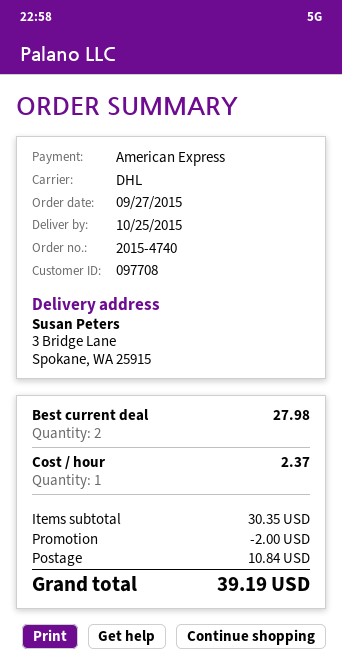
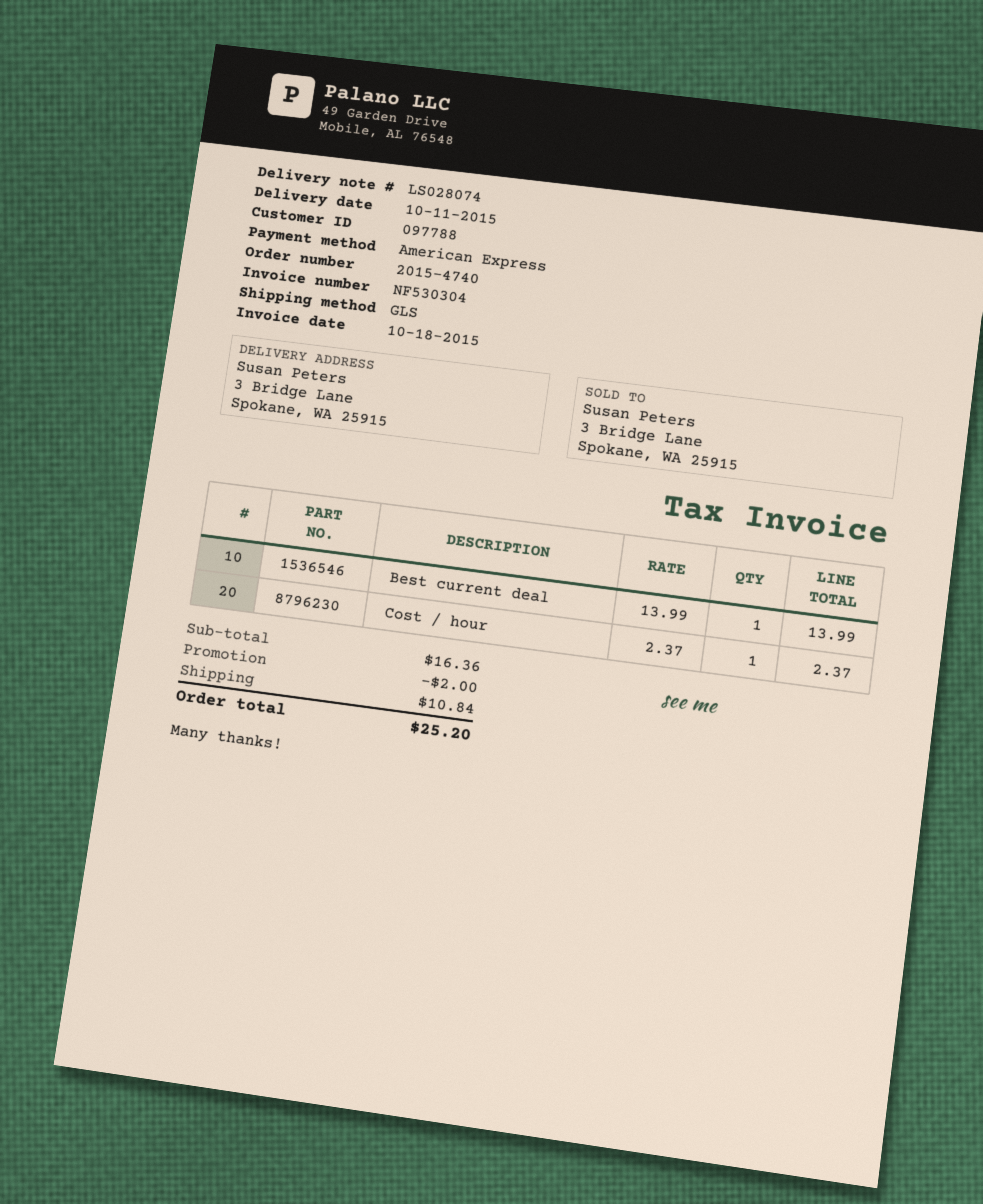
delivery date: 2015-10-25 -> 2015-10-11
customer number: 097708 -> 097788
shipping method: DHL -> GLS
Best current deal: 2 for 27.98 -> 1 for 13.99
subtotal: 30.35 -> 16.36
total: 39.19 -> 25.20

